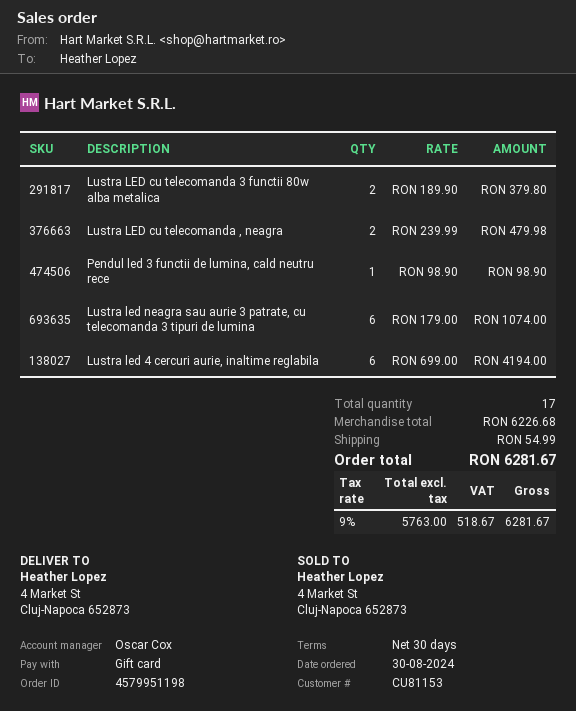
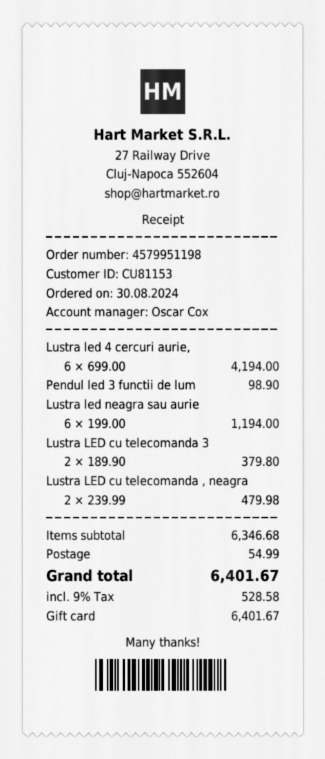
Lustra led neagra sau aurie 3 patrate, cu telecomanda 3 tipuri de lumina: 6 x 179.00 = 1074.00 -> 6 x 199.00 = 1194.00
subtotal: 6226.68 -> 6346.68
tax: 9% = 518.67 -> 9% = 528.58
total: 6281.67 -> 6401.67

